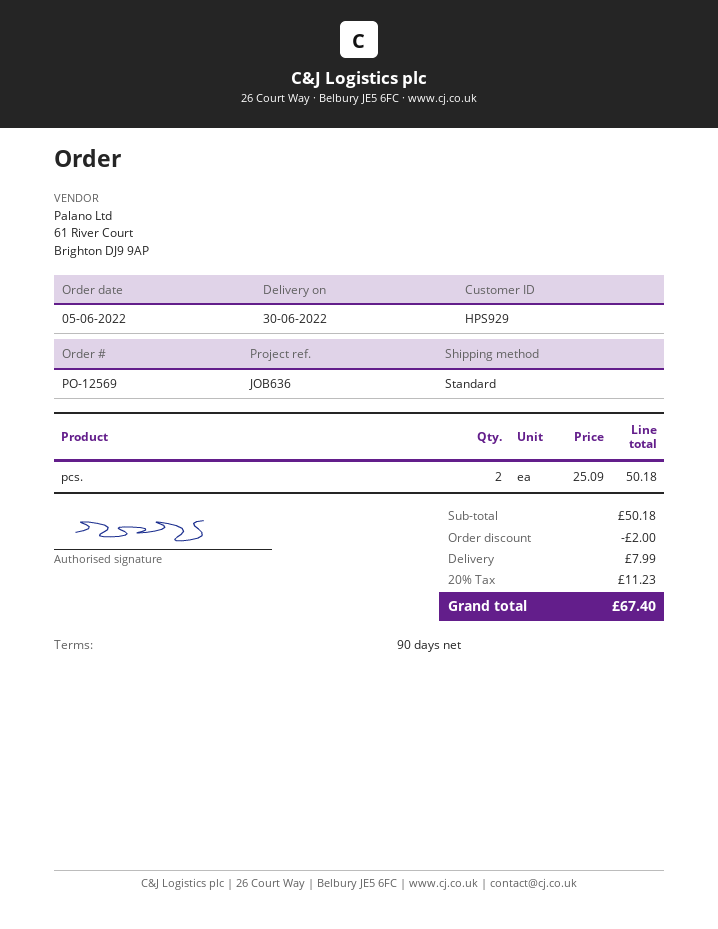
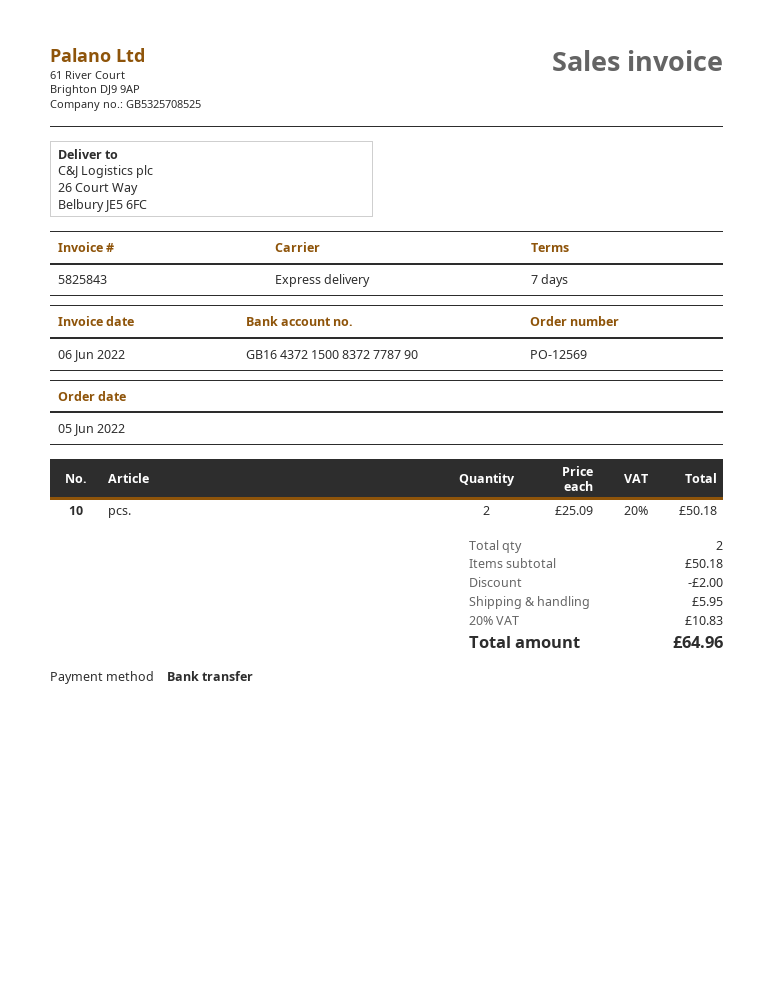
payment terms: 90 days -> 7 days
shipping method: standard -> express
shipping: 7.99 -> 5.95
tax: 20% = 11.23 -> 20% = 10.83
total: 67.40 -> 64.96

